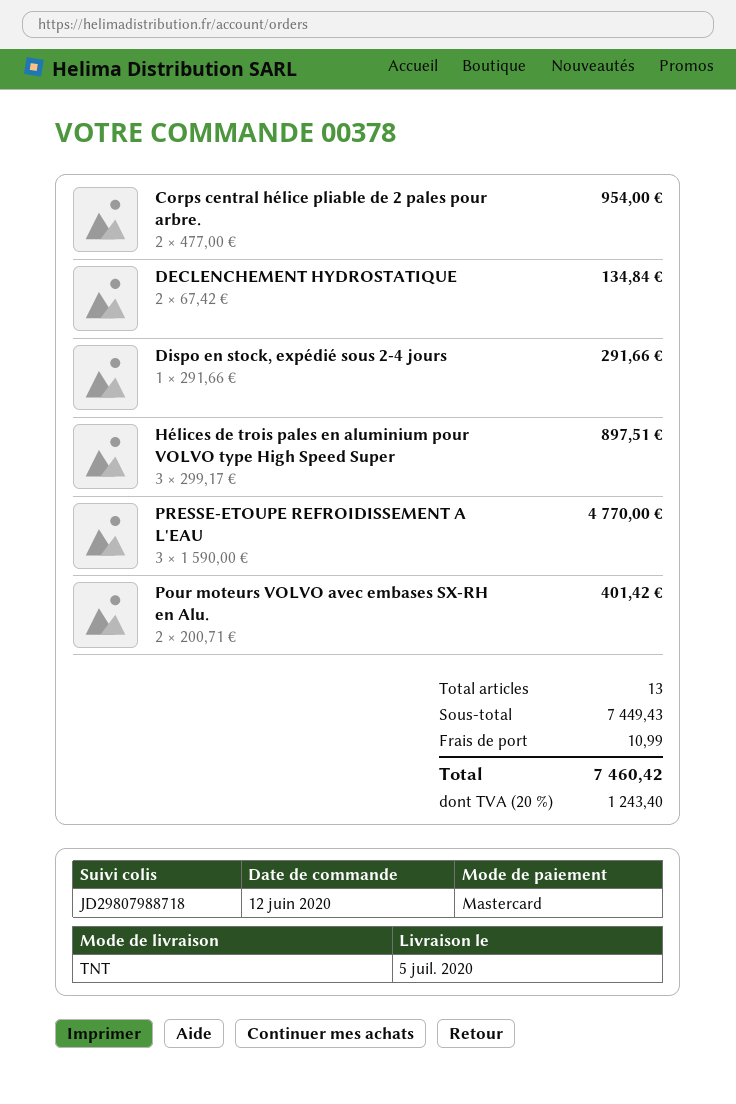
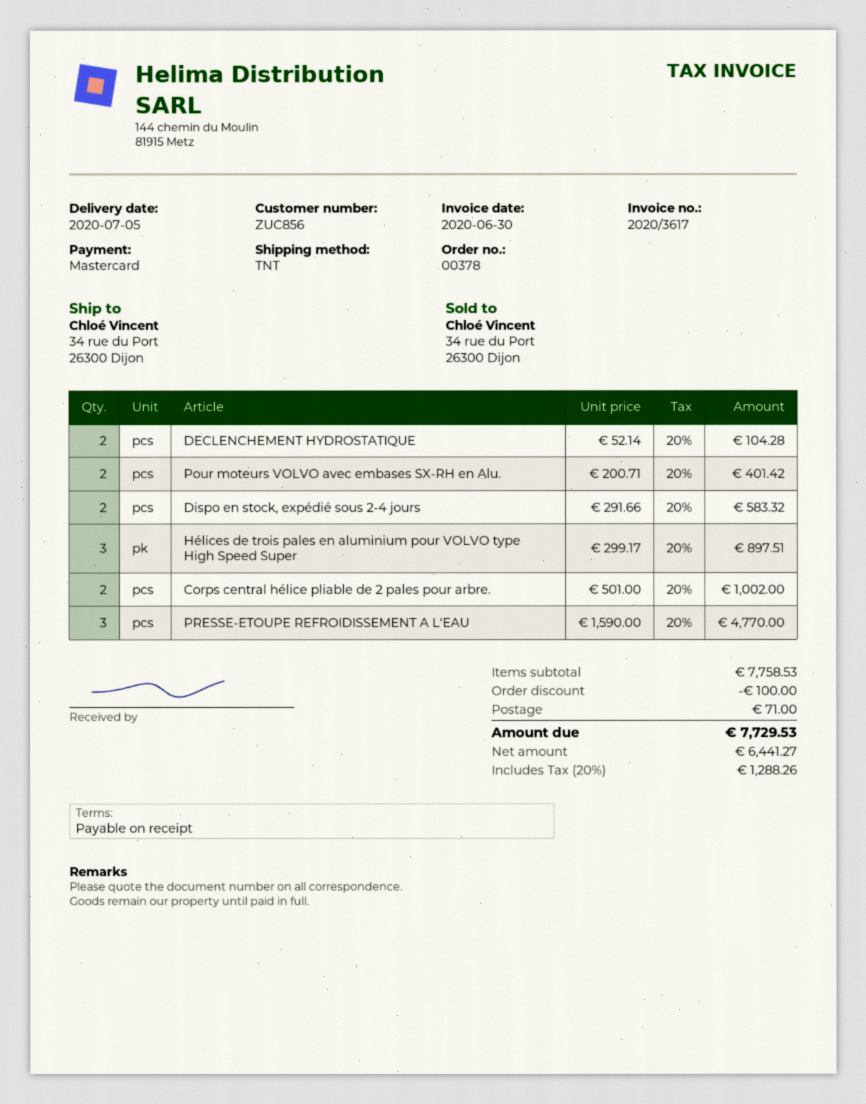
Corps central hélice pliable de 2 pales pour arbre.: 2 x 477.00 = 954.00 -> 2 x 501.00 = 1002.00
DECLENCHEMENT HYDROSTATIQUE: 2 x 67.42 = 134.84 -> 2 x 52.14 = 104.28
Dispo en stock, expédié sous 2-4 jours: 1 x 291.66 = 291.66 -> 2 x 291.66 = 583.32
subtotal: 7449.43 -> 7758.53
discount: none -> 100.00
shipping: 10.99 -> 71.00
tax: 20% = 1243.40 -> 20% = 1288.26
total: 7460.42 -> 7729.53

